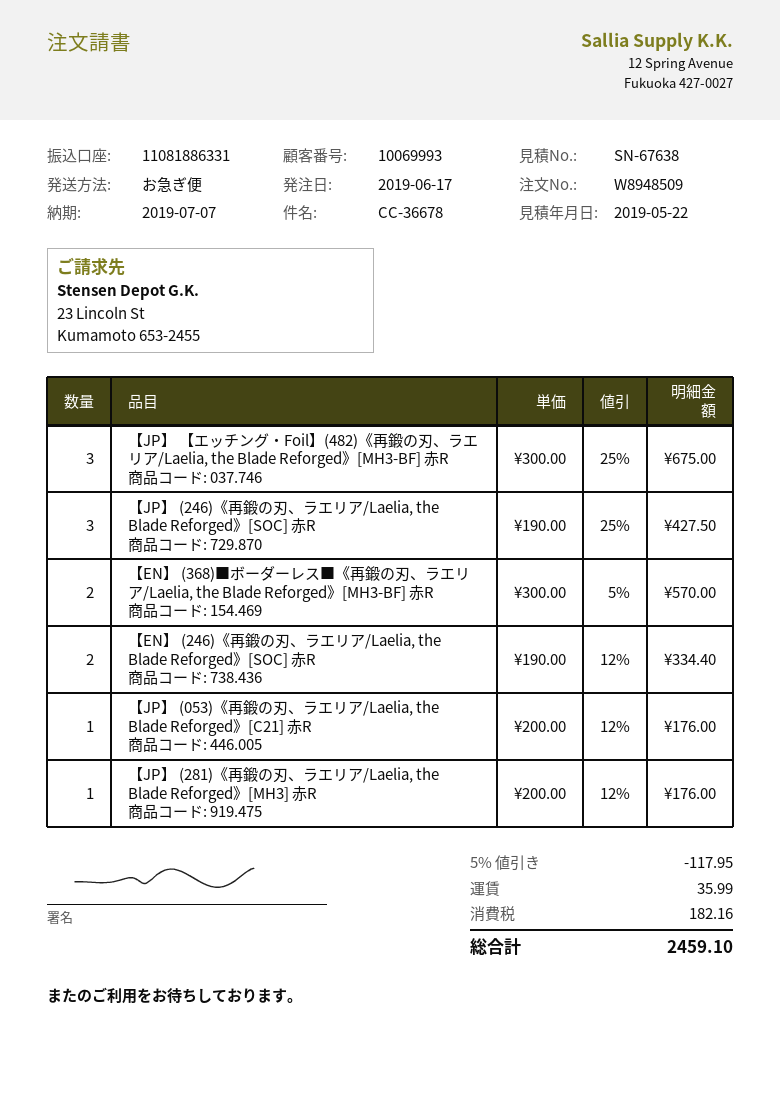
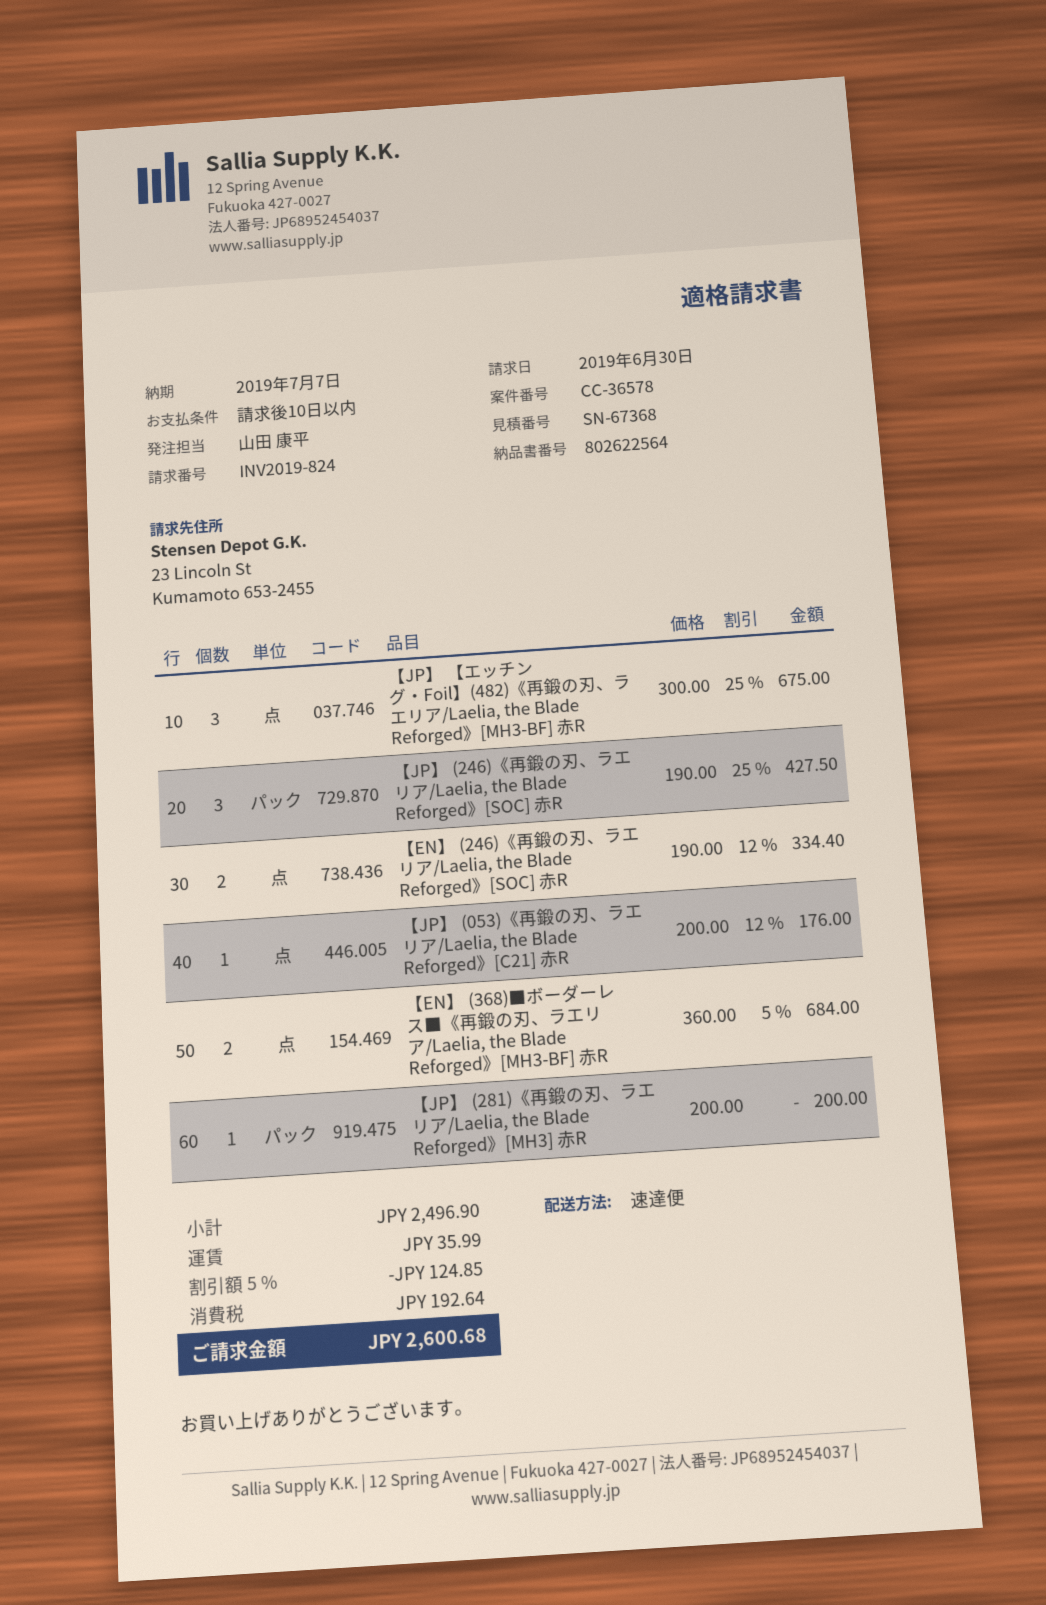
quote number: SN-67638 -> SN-67368
reference: CC-36678 -> CC-36578
【EN】 (368)■ボーダーレス■《再鍛の刃、ラエリア/Laelia, the Blade Reforged》[MH3-BF] 赤R: 2 x 300.00 - 5% = 570.00 -> 2 x 360.00 - 5% = 684.00
【JP】 (281)《再鍛の刃、ラエリア/Laelia, the Blade Reforged》[MH3] 赤R: 1 x 200.00 - 12% = 176.00 -> 1 x 200.00 = 200.00
discount: 5% = 117.95 -> 5% = 124.85
tax: 182.16 -> 192.64
total: 2459.10 -> 2600.68

